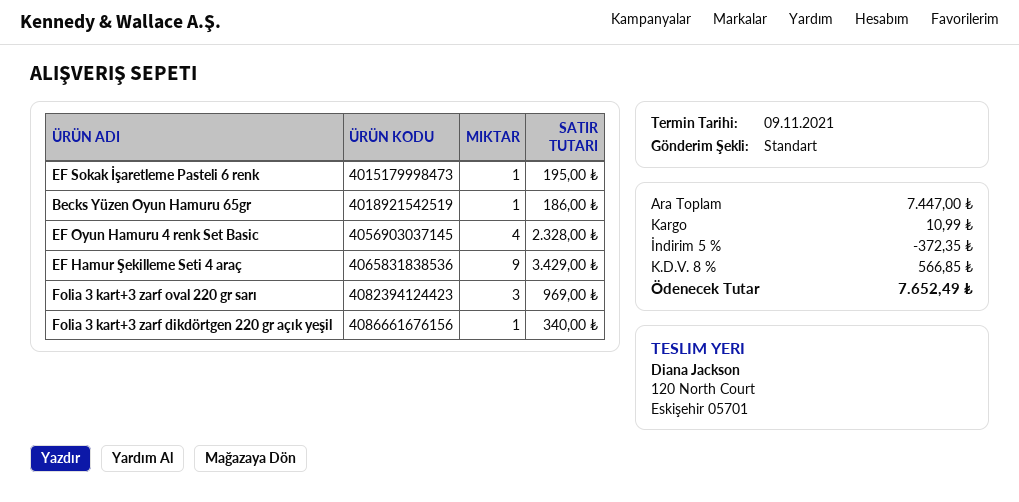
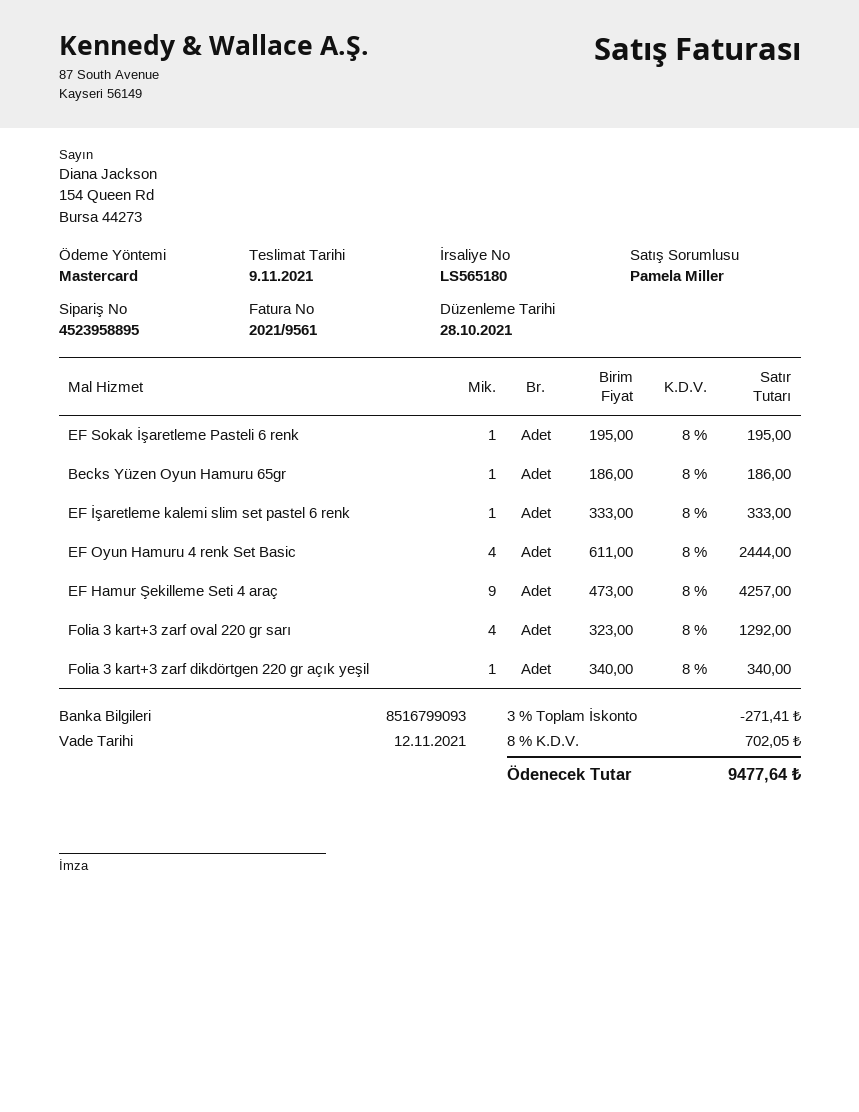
EF Oyun Hamuru 4 renk Set Basic: 4 for 2328.00 -> 4 for 2444.00
EF Hamur Şekilleme Seti 4 araç: 9 for 3429.00 -> 9 for 4257.00
Folia 3 kart+3 zarf oval 220 gr sarı: 3 for 969.00 -> 4 for 1292.00
EF İşaretleme kalemi slim set pastel 6 renk: none -> 1 for 333.00
discount: 5% = 372.35 -> 3% = 271.41
shipping: 10.99 -> none
tax: 8% = 566.85 -> 8% = 702.05
total: 7652.49 -> 9477.64

